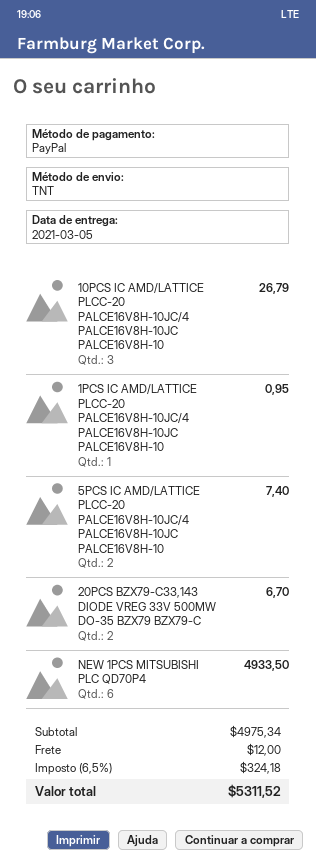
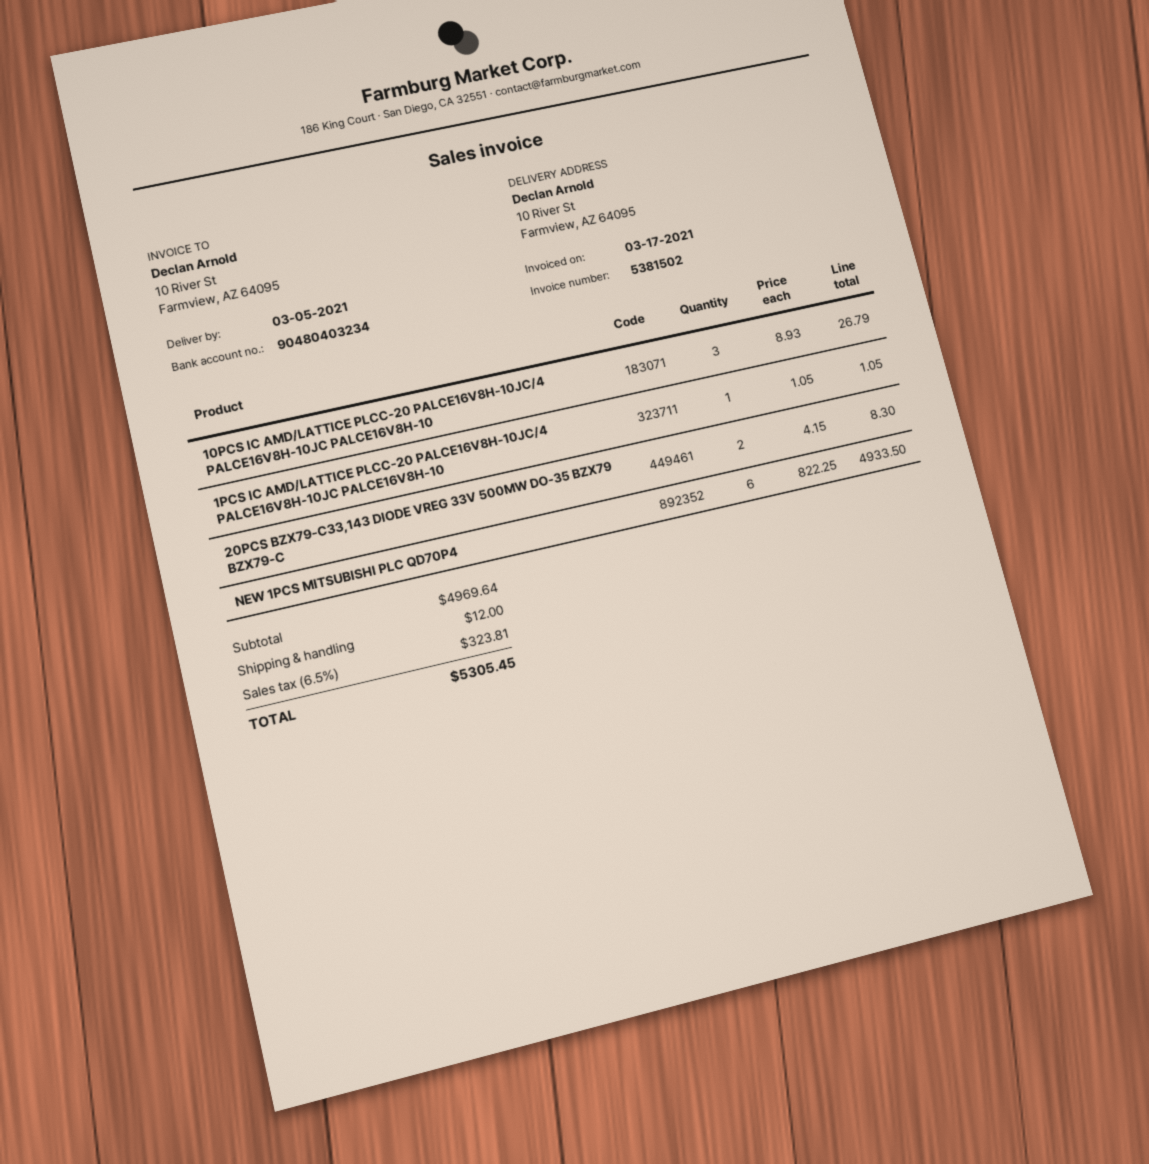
1PCS IC AMD/LATTICE PLCC-20 PALCE16V8H-10JC/4 PALCE16V8H-10JC PALCE16V8H-10: 1 for 0.95 -> 1 for 1.05
5PCS IC AMD/LATTICE PLCC-20 PALCE16V8H-10JC/4 PALCE16V8H-10JC PALCE16V8H-10: 2 for 7.40 -> none
20PCS BZX79-C33,143 DIODE VREG 33V 500MW DO-35 BZX79 BZX79-C: 2 for 6.70 -> 2 for 8.30
subtotal: 4975.34 -> 4969.64
tax: 6.5% = 324.18 -> 6.5% = 323.81
total: 5311.52 -> 5305.45

